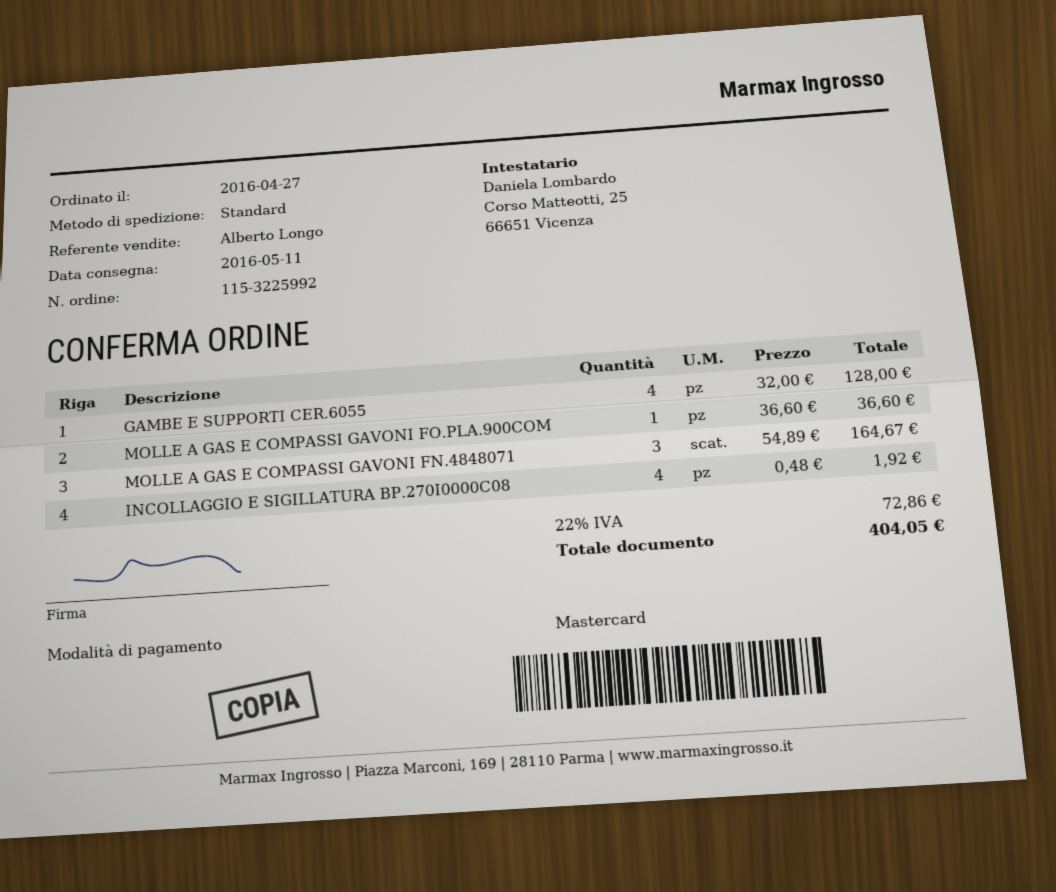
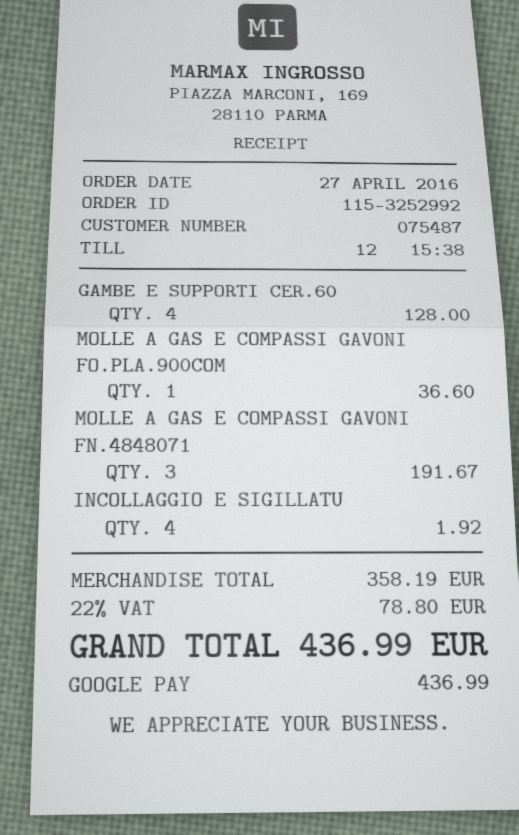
order number: 115-3225992 -> 115-3252992
payment method: Mastercard -> Google Pay
MOLLE A GAS E COMPASSI GAVONI FN.4848071: 3 for 164.67 -> 3 for 191.67
tax: 22% = 72.86 -> 22% = 78.80
total: 404.05 -> 436.99

